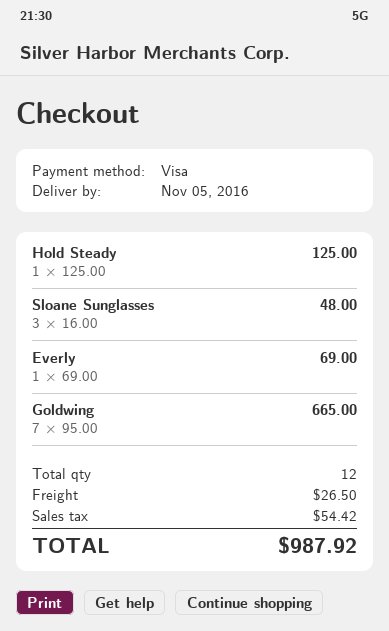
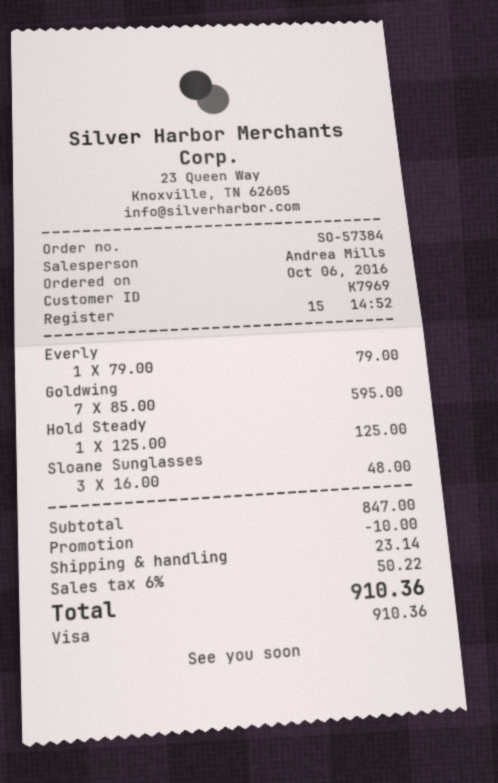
Everly: 1 x 69.00 = 69.00 -> 1 x 79.00 = 79.00
Goldwing: 7 x 95.00 = 665.00 -> 7 x 85.00 = 595.00
discount: none -> 10.00
shipping: 26.50 -> 23.14
tax: 54.42 -> 50.22
total: 987.92 -> 910.36

